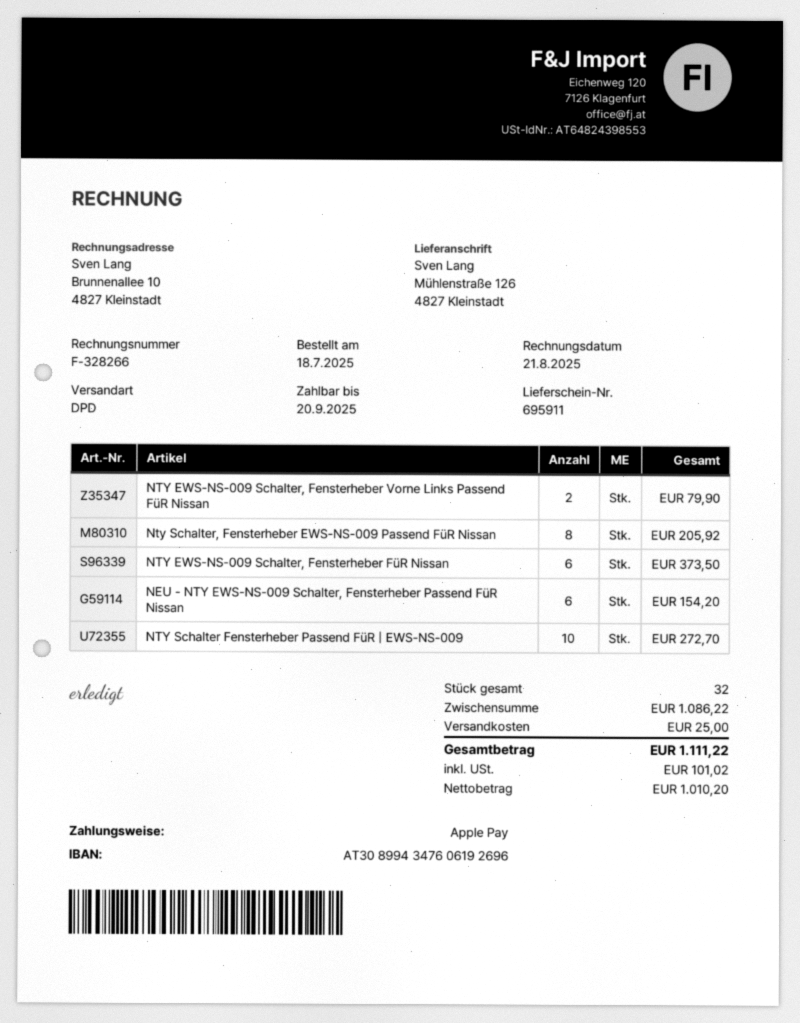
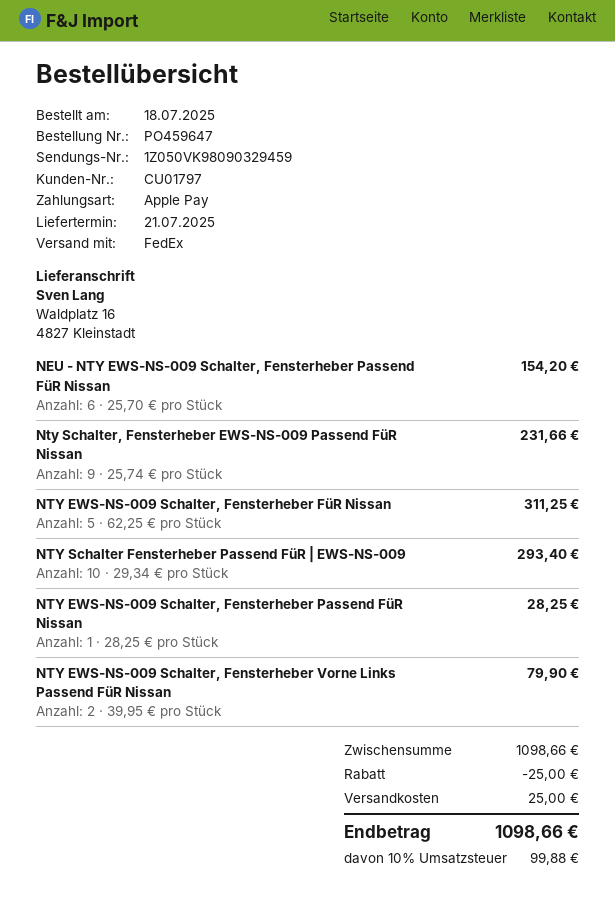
shipping method: DPD -> FedEx
ship to: Mühlenstraße 126, 4827 Kleinstadt -> Waldplatz 16, 4827 Kleinstadt
Nty Schalter, Fensterheber EWS-NS-009 Passend FüR Nissan: 8 for 205.92 -> 9 for 231.66
NTY EWS-NS-009 Schalter, Fensterheber FüR Nissan: 6 for 373.50 -> 5 for 311.25
NTY Schalter Fensterheber Passend FüR | EWS-NS-009: 10 for 272.70 -> 10 for 293.40
NTY EWS-NS-009 Schalter, Fensterheber Passend FüR Nissan: none -> 1 for 28.25
subtotal: 1086.22 -> 1098.66
discount: none -> 25.00
tax: 101.02 -> 99.88
total: 1111.22 -> 1098.66

